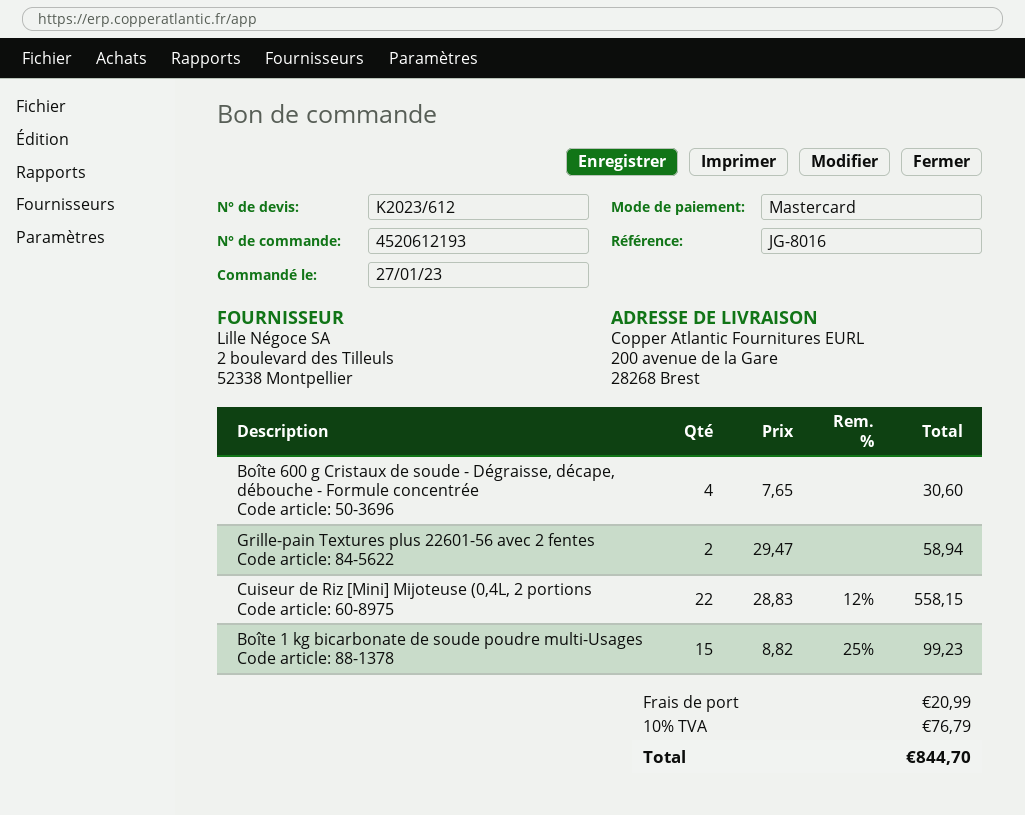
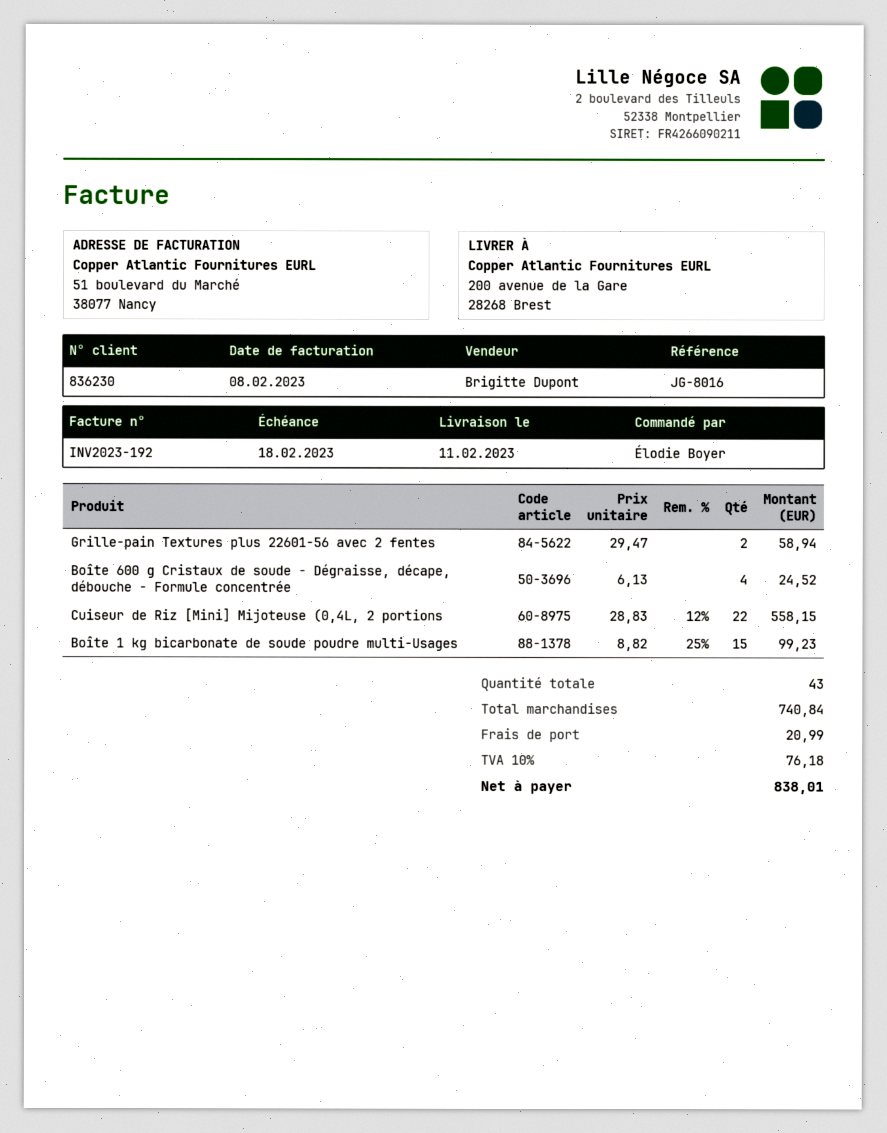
Boîte 600 g Cristaux de soude - Dégraisse, décape, débouche - Formule concentrée: 4 x 7.65 = 30.60 -> 4 x 6.13 = 24.52
tax: 10% = 76.79 -> 10% = 76.18
total: 844.70 -> 838.01

